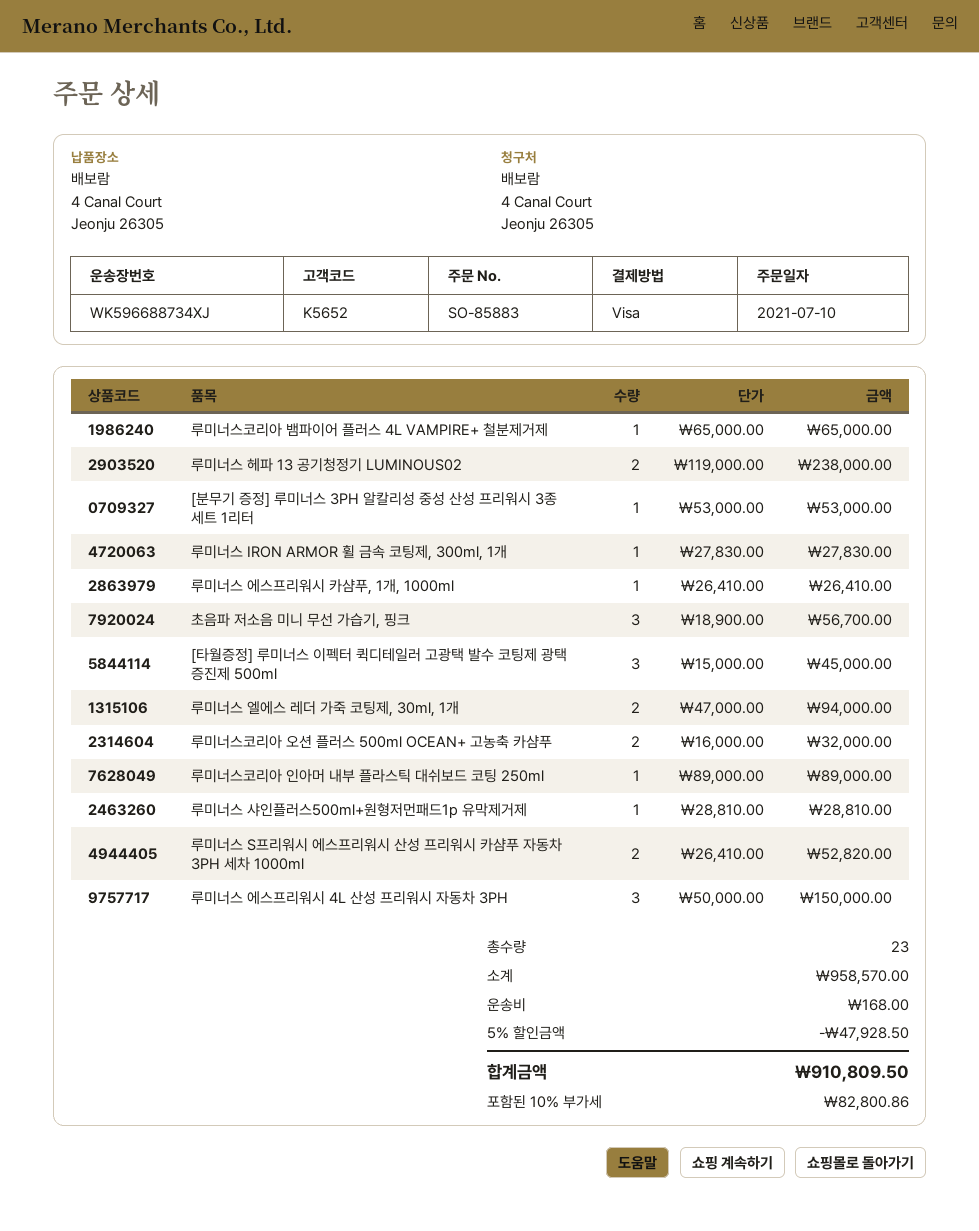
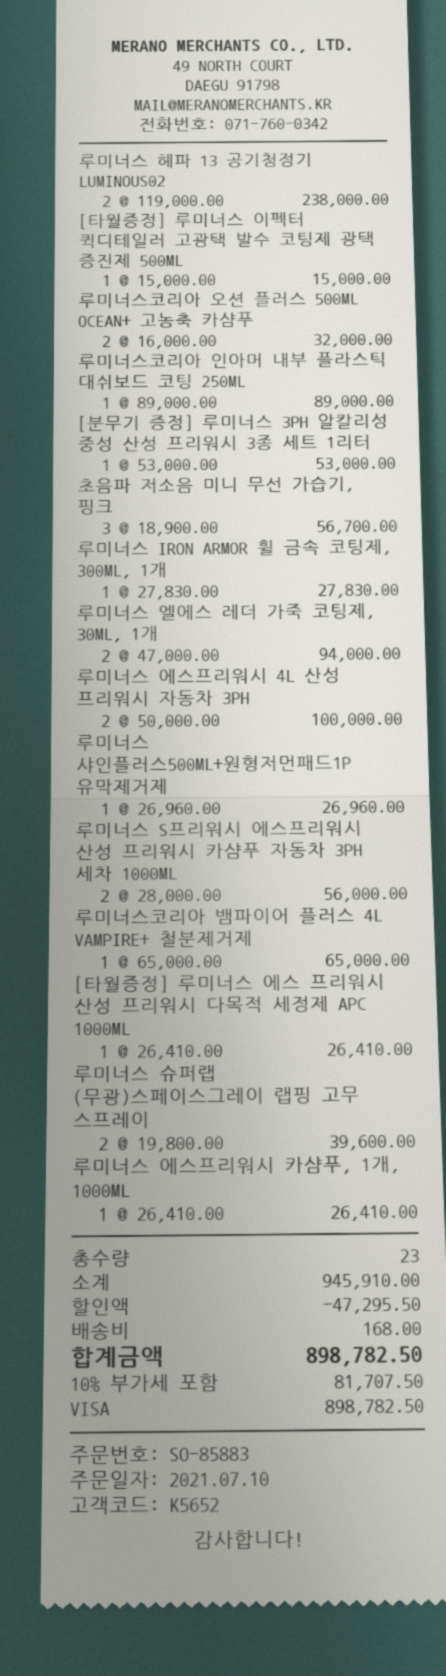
[타월증정] 루미너스 이펙터 퀵디테일러 고광택 발수 코팅제 광택 증진제 500ml: 3 x 15000.00 = 45000.00 -> 1 x 15000.00 = 15000.00
루미너스 샤인플러스500ml+원형저먼패드1p 유막제거제: 1 x 28810.00 = 28810.00 -> 1 x 26960.00 = 26960.00
루미너스 S프리워시 에스프리워시 산성 프리워시 카샴푸 자동차 3PH 세차 1000ml: 2 x 26410.00 = 52820.00 -> 2 x 28000.00 = 56000.00
루미너스 에스프리워시 4L 산성 프리워시 자동차 3PH: 3 x 50000.00 = 150000.00 -> 2 x 50000.00 = 100000.00
[타월증정] 루미너스 에스 프리워시 산성 프리워시 다목적 세정제 APC 1000ML: none -> 1 x 26410.00 = 26410.00
루미너스 슈퍼랩 (무광)스페이스그레이 랩핑 고무 스프레이: none -> 2 x 19800.00 = 39600.00
subtotal: 958570.00 -> 945910.00
discount: 47928.50 -> 47295.50
tax: 10% = 82800.86 -> 10% = 81707.50
total: 910809.50 -> 898782.50

